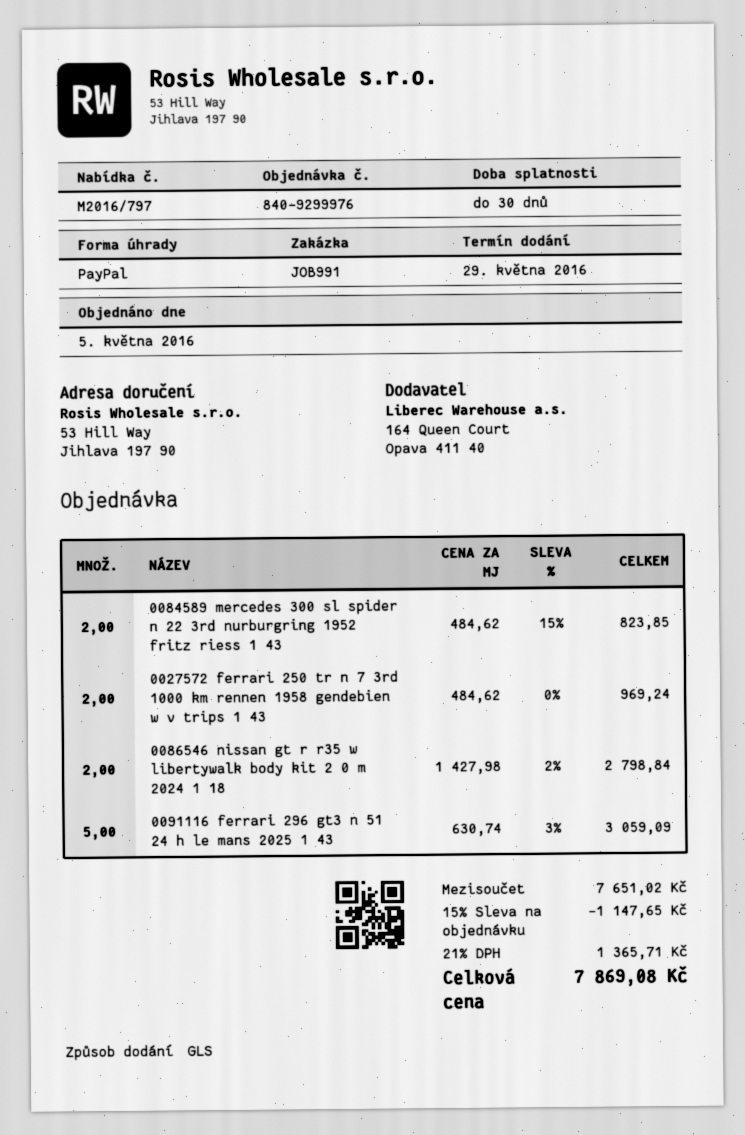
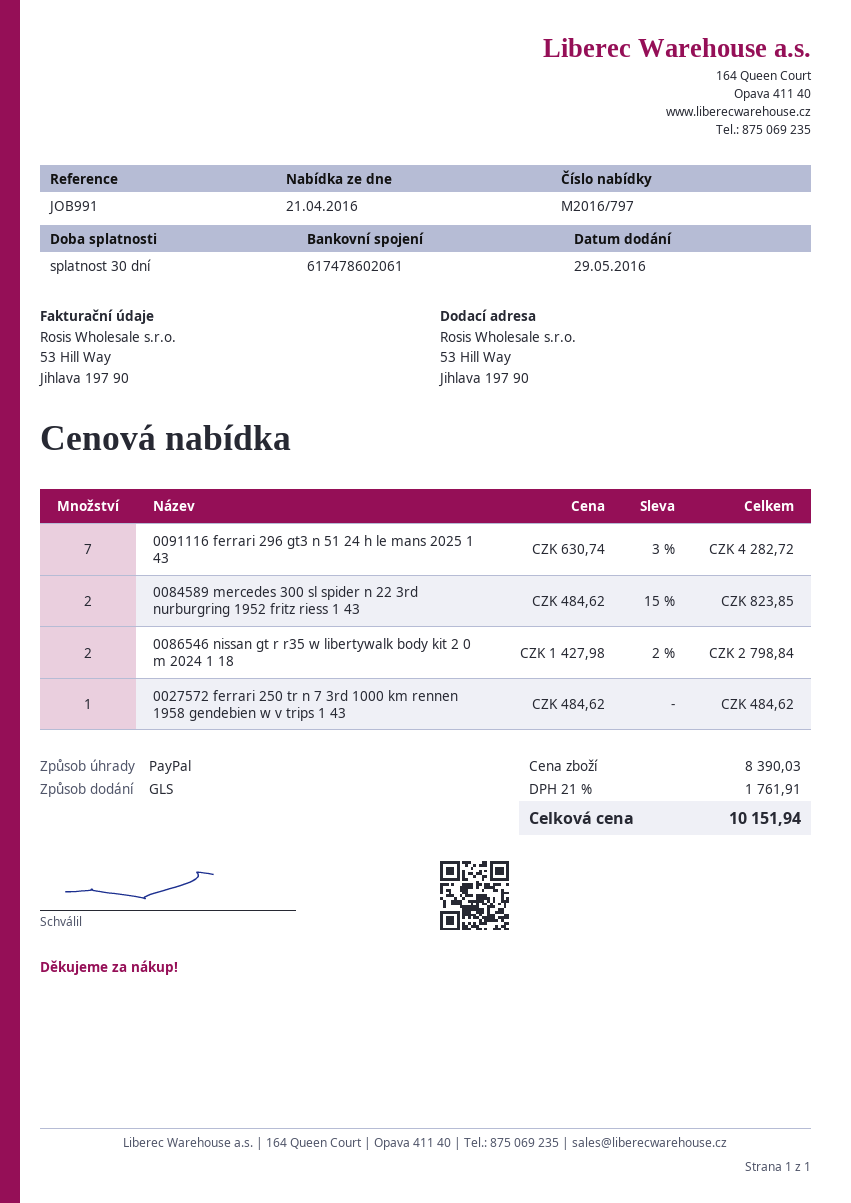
0027572 ferrari 250 tr n 7 3rd 1000 km rennen 1958 gendebien w v trips 1 43: 2 x 484.62 = 969.24 -> 1 x 484.62 = 484.62
0091116 ferrari 296 gt3 n 51 24 h le mans 2025 1 43: 5 x 630.74 - 3% = 3059.09 -> 7 x 630.74 - 3% = 4282.72
subtotal: 7651.02 -> 8390.03
discount: 15% = 1147.65 -> none
tax: 21% = 1365.71 -> 21% = 1761.91
total: 7869.08 -> 10151.94

